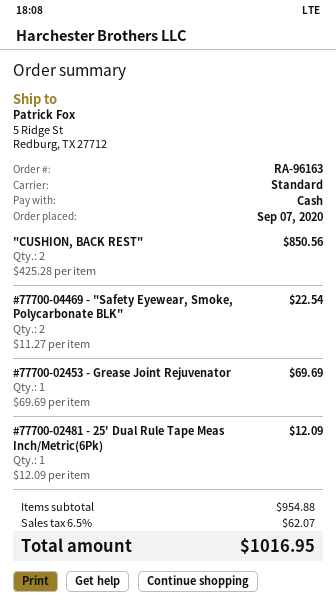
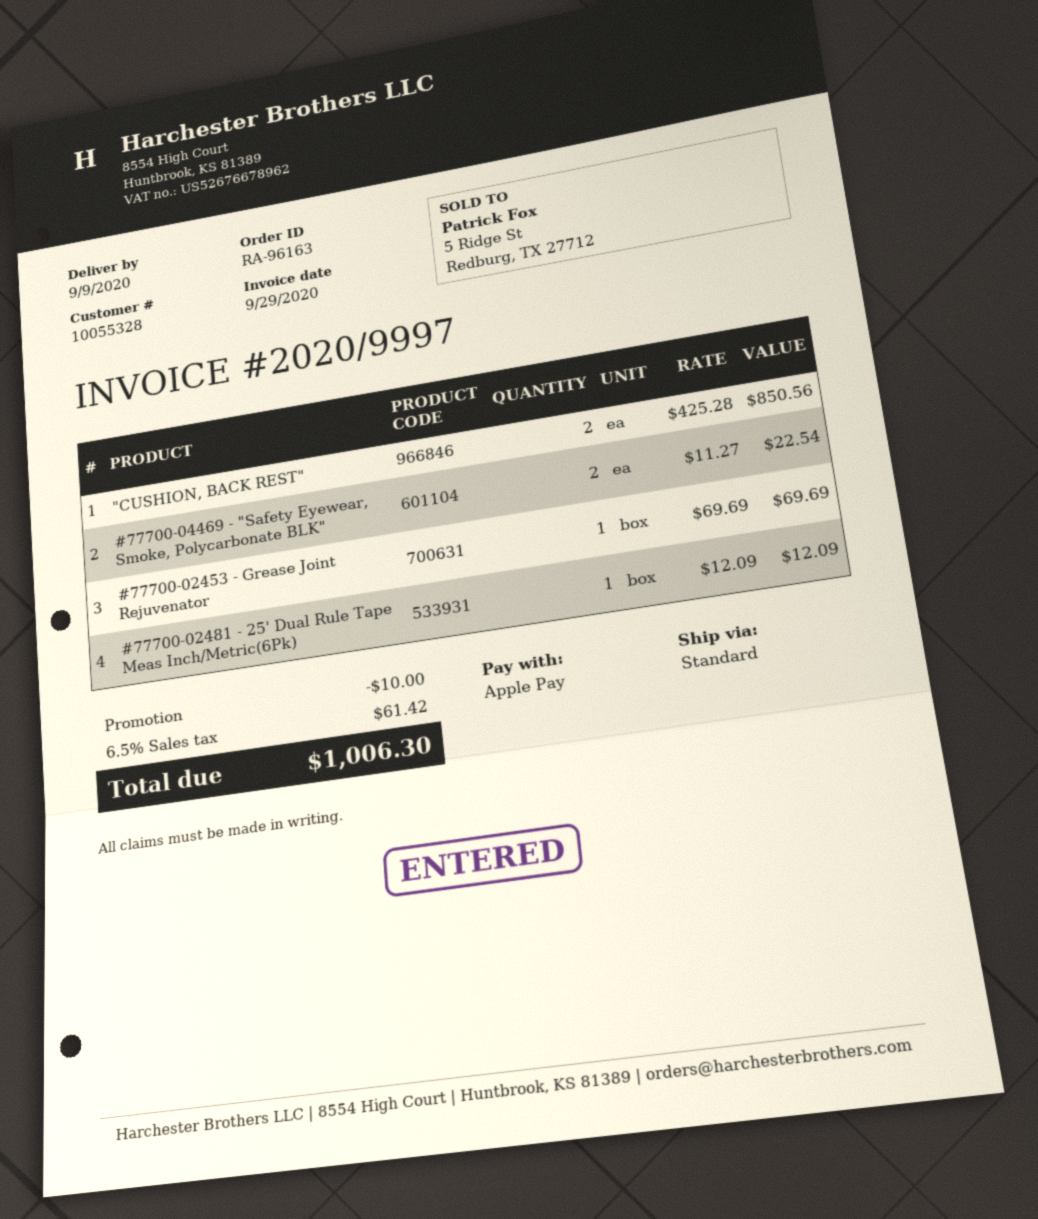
payment method: cash -> Apple Pay
discount: none -> 10.00
tax: 6.5% = 62.07 -> 6.5% = 61.42
total: 1016.95 -> 1006.30

